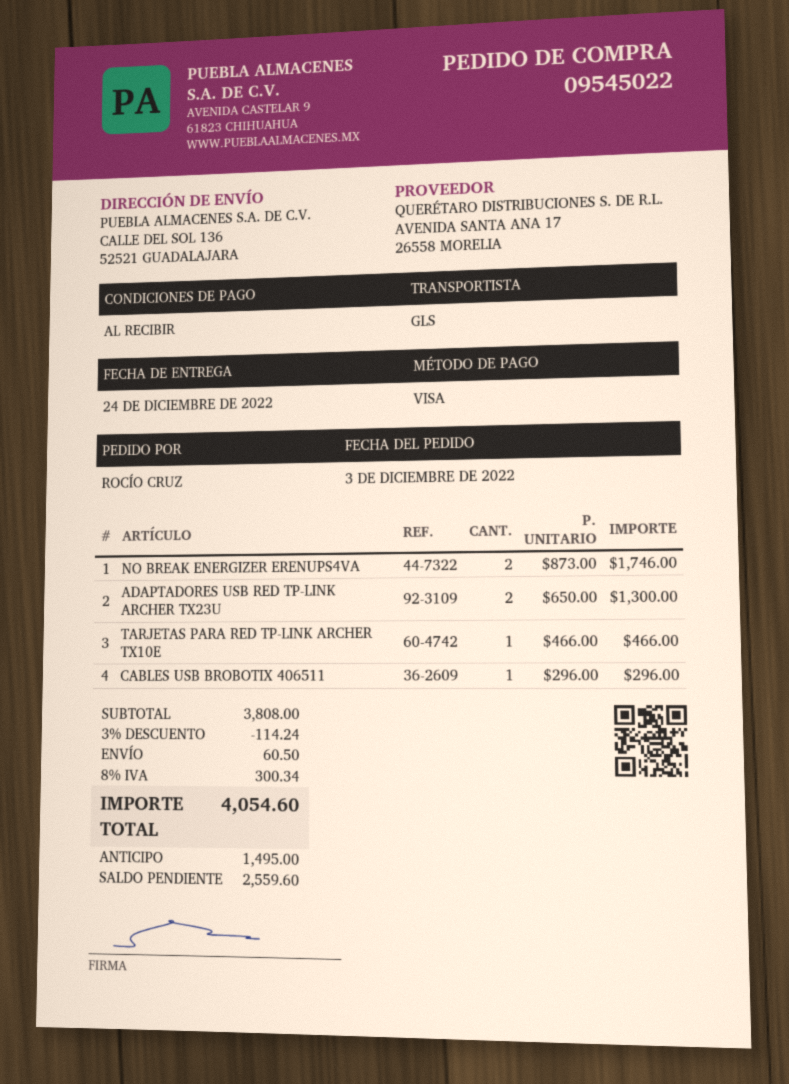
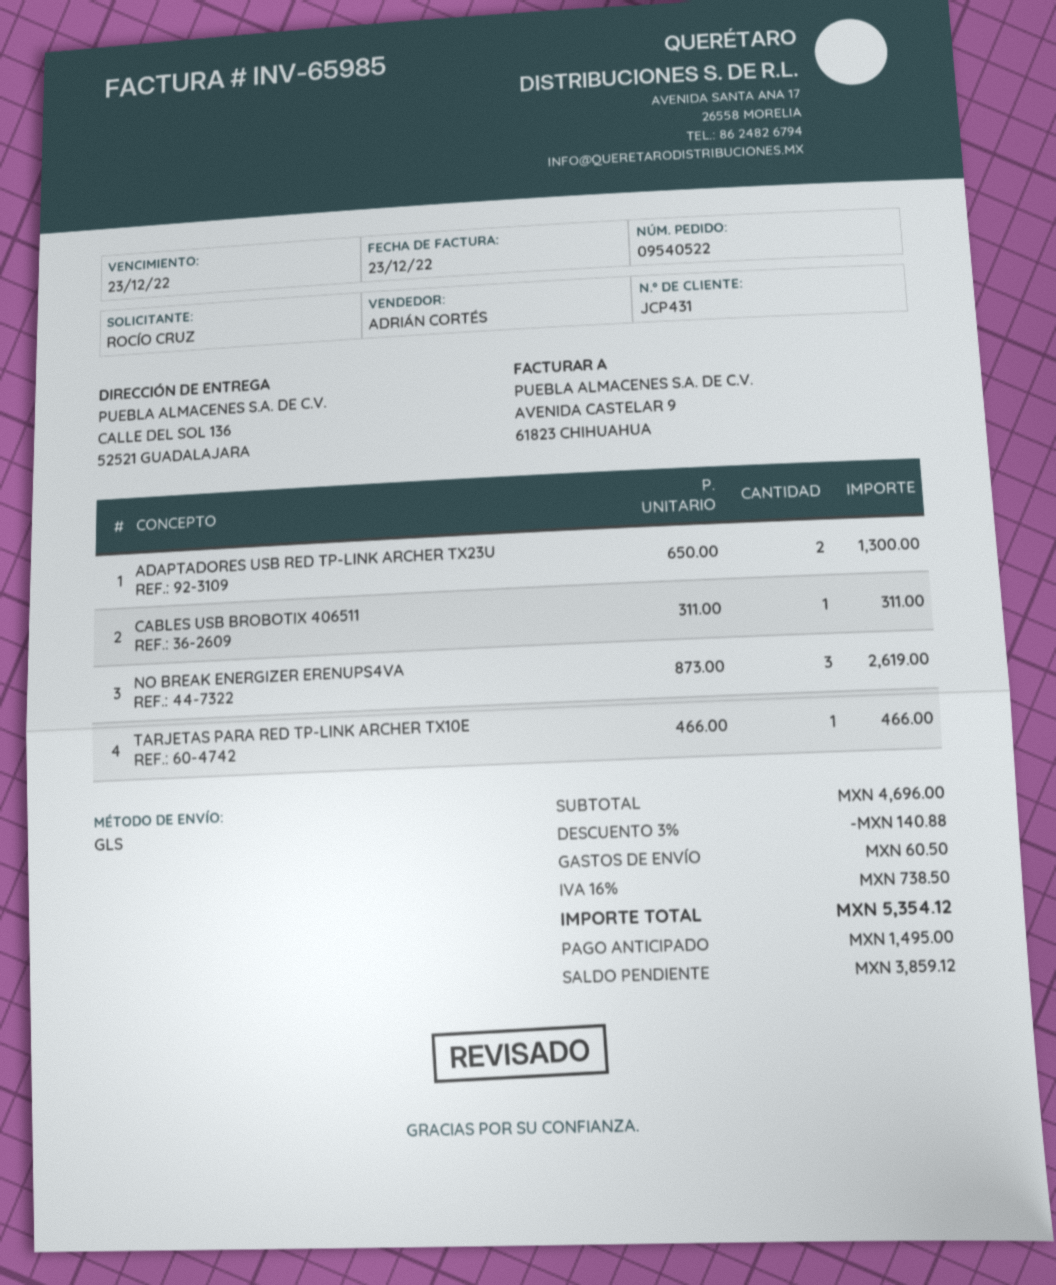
order number: 09545022 -> 09540522
NO BREAK ENERGIZER ERENUPS4VA: 2 x 873.00 = 1746.00 -> 3 x 873.00 = 2619.00
CABLES USB BROBOTIX 406511: 1 x 296.00 = 296.00 -> 1 x 311.00 = 311.00
subtotal: 3808.00 -> 4696.00
discount: 3% = 114.24 -> 3% = 140.88
tax: 8% = 300.34 -> 16% = 738.50
total: 4054.60 -> 5354.12
balance: 2559.60 -> 3859.12

